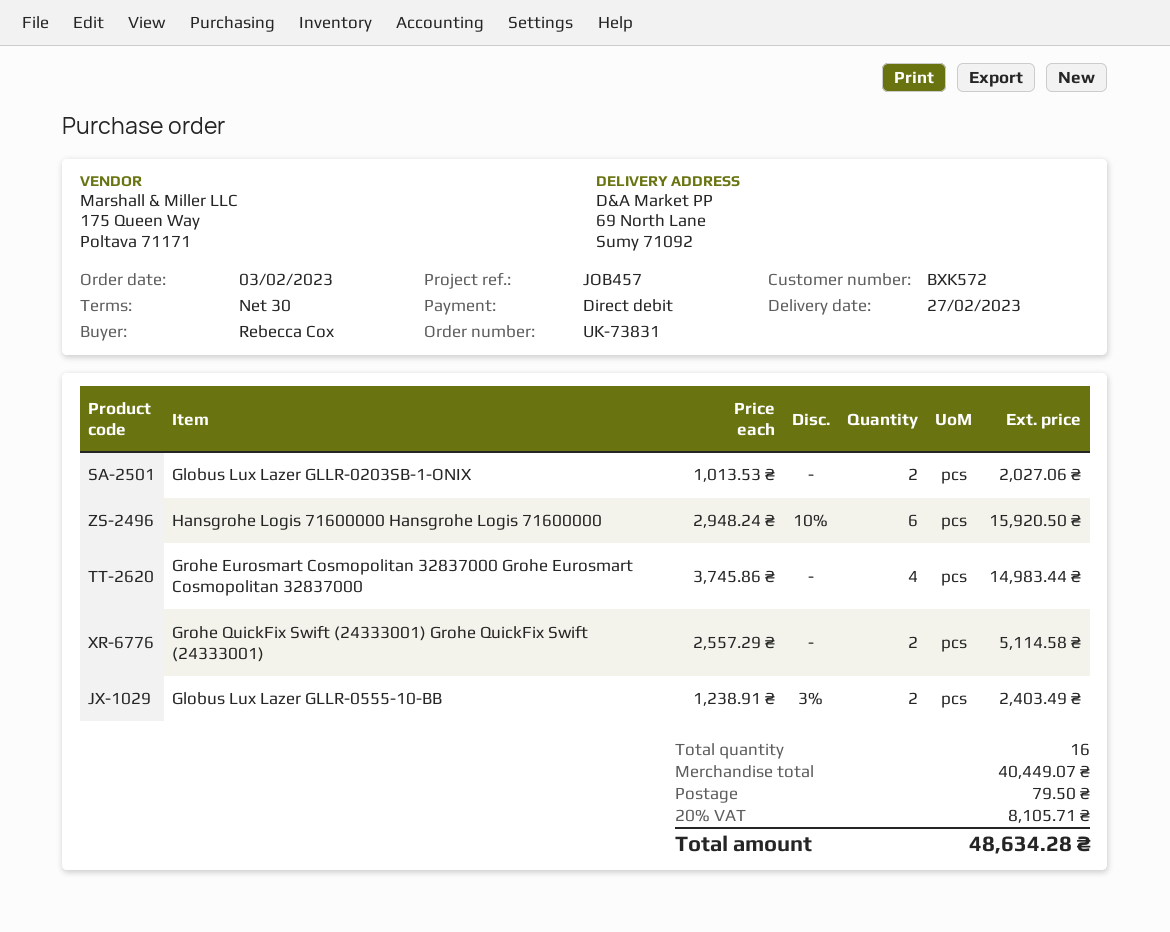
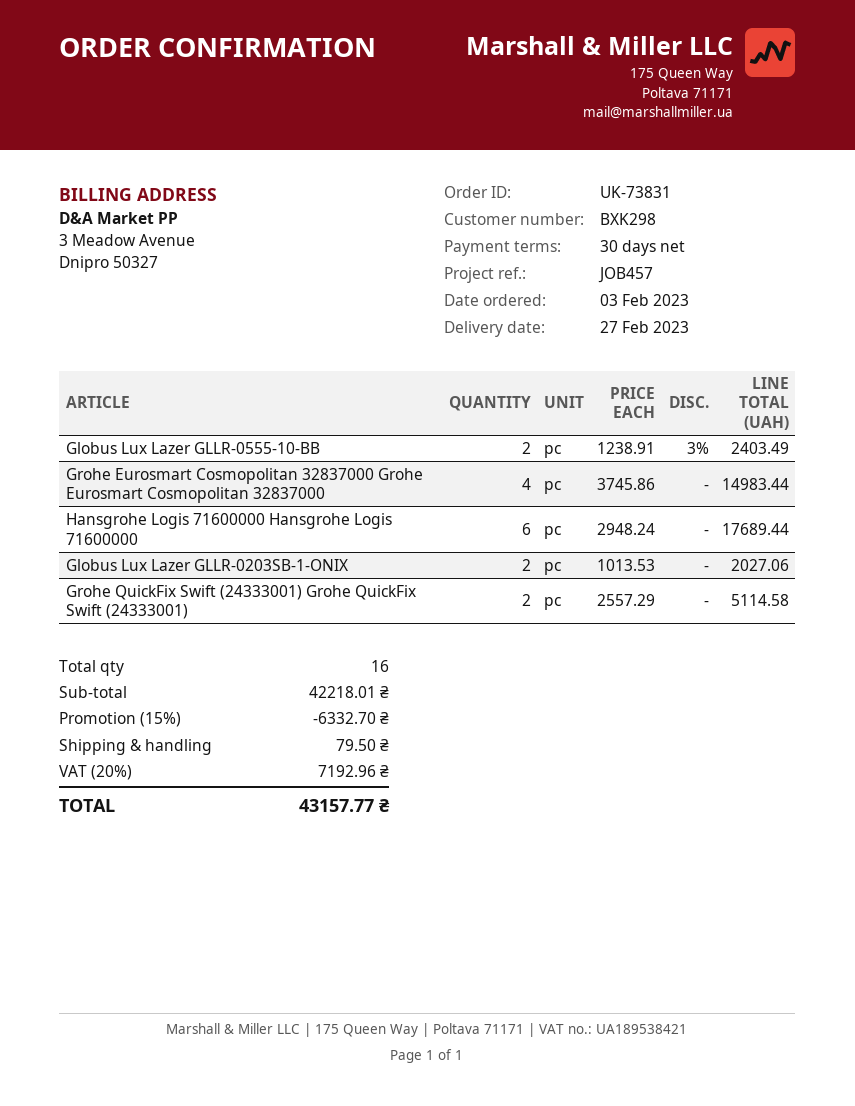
customer number: BXK572 -> BXK298
Hansgrohe Logis 71600000 Hansgrohe Logis 71600000: 6 x 2948.24 - 10% = 15920.50 -> 6 x 2948.24 = 17689.44
subtotal: 40449.07 -> 42218.01
discount: none -> 15% = 6332.70
tax: 20% = 8105.71 -> 20% = 7192.96
total: 48634.28 -> 43157.77

